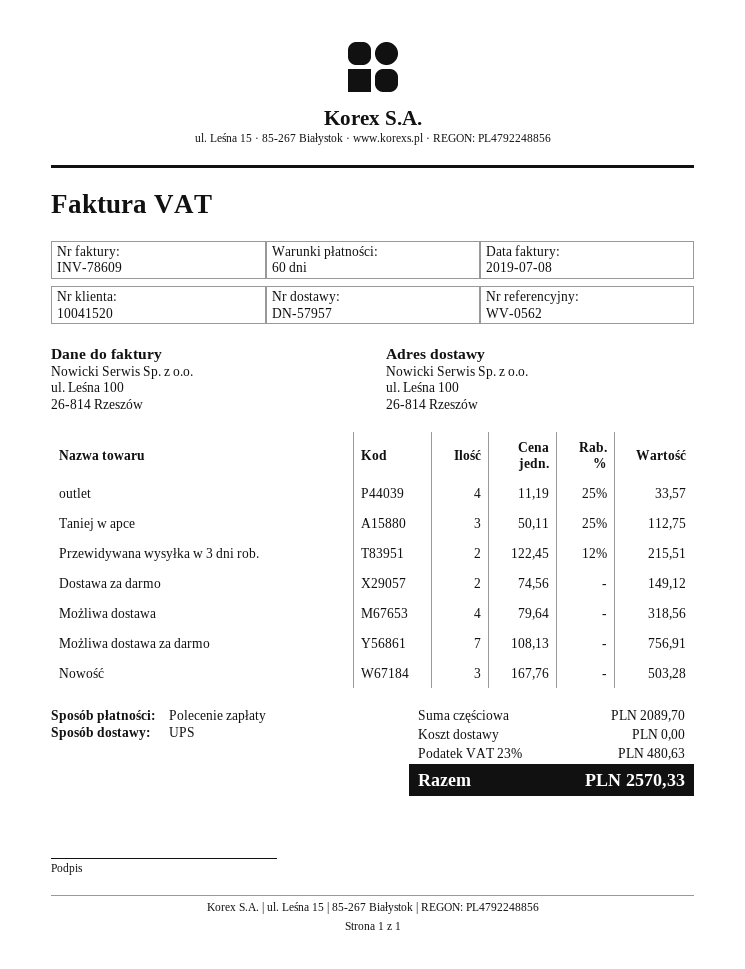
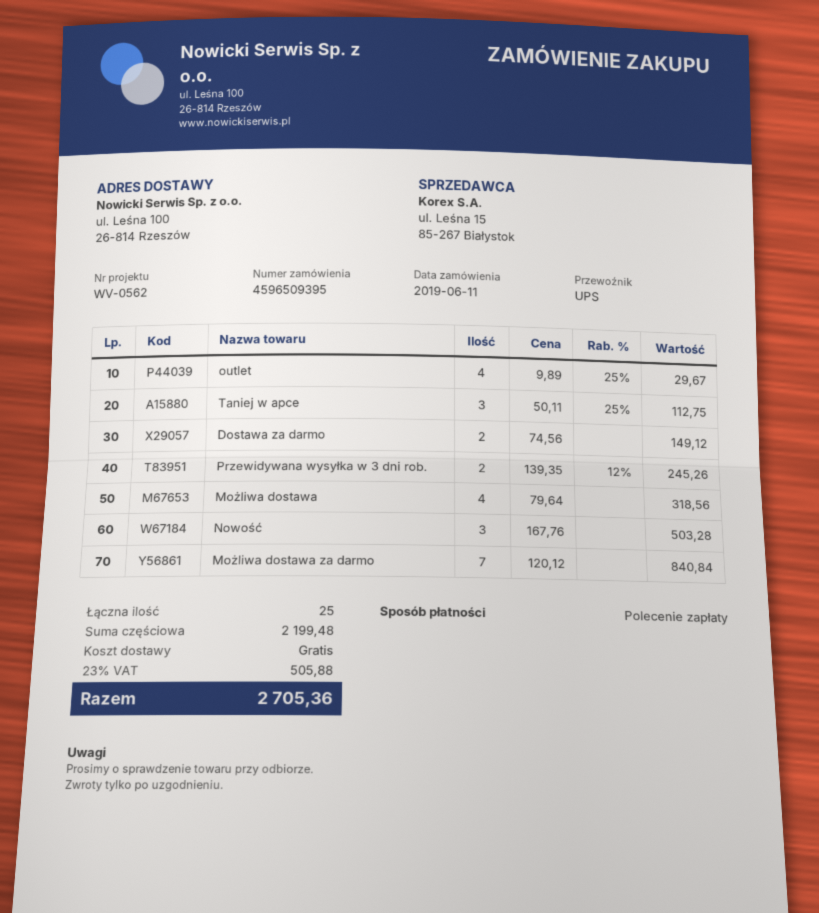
outlet: 4 x 11.19 - 25% = 33.57 -> 4 x 9.89 - 25% = 29.67
Przewidywana wysyłka w 3 dni rob.: 2 x 122.45 - 12% = 215.51 -> 2 x 139.35 - 12% = 245.26
Możliwa dostawa za darmo: 7 x 108.13 = 756.91 -> 7 x 120.12 = 840.84
subtotal: 2089.70 -> 2199.48
tax: 23% = 480.63 -> 23% = 505.88
total: 2570.33 -> 2705.36

